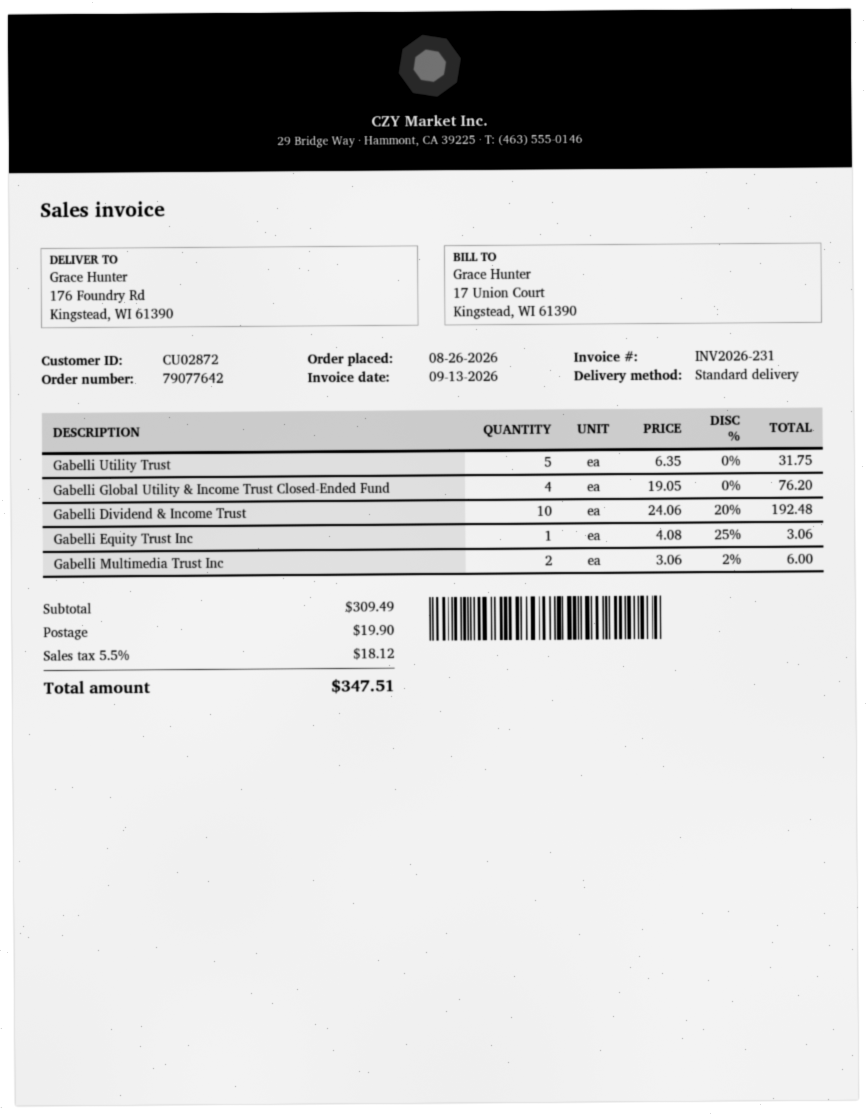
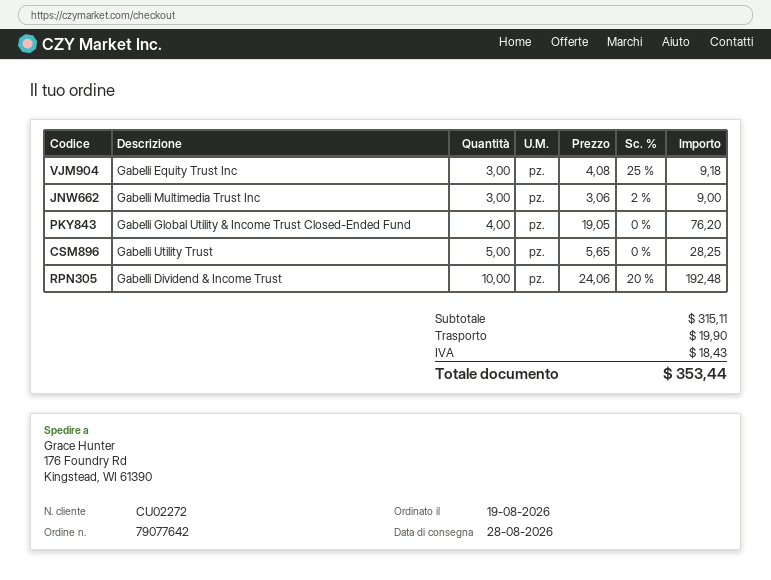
order date: 2026-08-26 -> 2026-08-19
customer number: CU02872 -> CU02272
Gabelli Utility Trust: 5 x 6.35 = 31.75 -> 5 x 5.65 = 28.25
Gabelli Equity Trust Inc: 1 x 4.08 - 25% = 3.06 -> 3 x 4.08 - 25% = 9.18
Gabelli Multimedia Trust Inc: 2 x 3.06 - 2% = 6.00 -> 3 x 3.06 - 2% = 9.00
subtotal: 309.49 -> 315.11
tax: 18.12 -> 18.43
total: 347.51 -> 353.44

